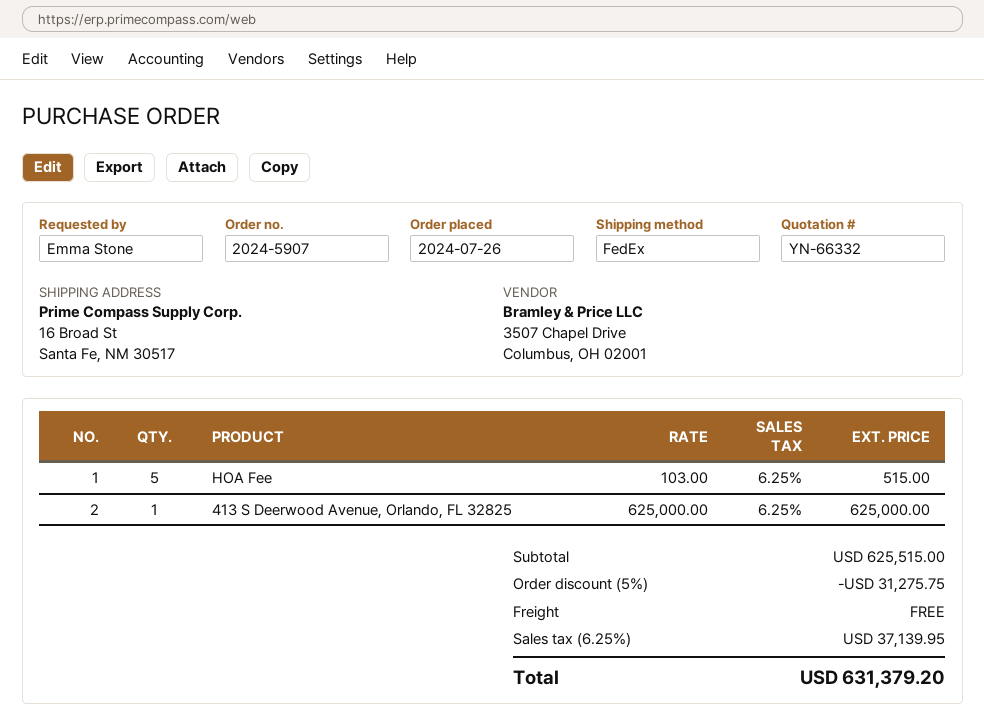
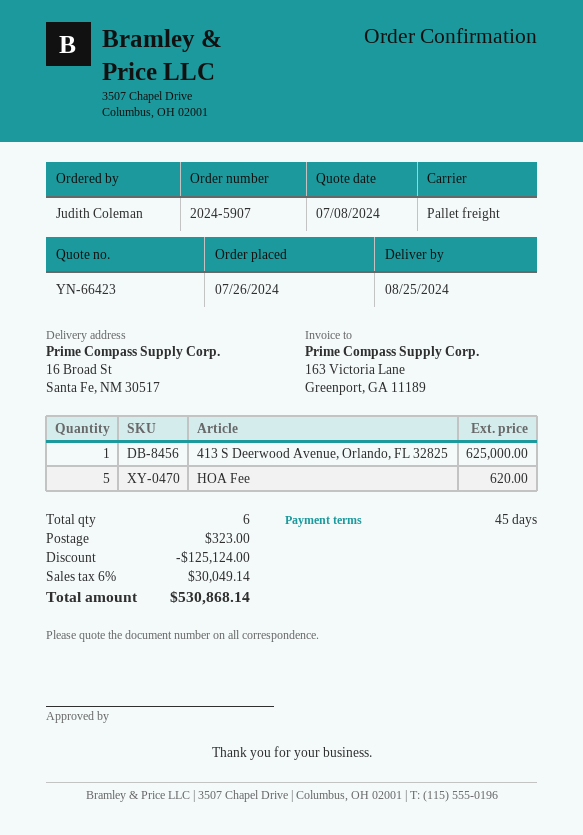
quote number: YN-66332 -> YN-66423
ordered by: Emma Stone -> Judith Coleman
shipping method: FedEx -> pallet freight
HOA Fee: 5 for 515.00 -> 5 for 620.00
discount: 31275.75 -> 125124.00
shipping: 0.00 -> 323.00
tax: 6.25% = 37139.95 -> 6% = 30049.14
total: 631379.20 -> 530868.14

